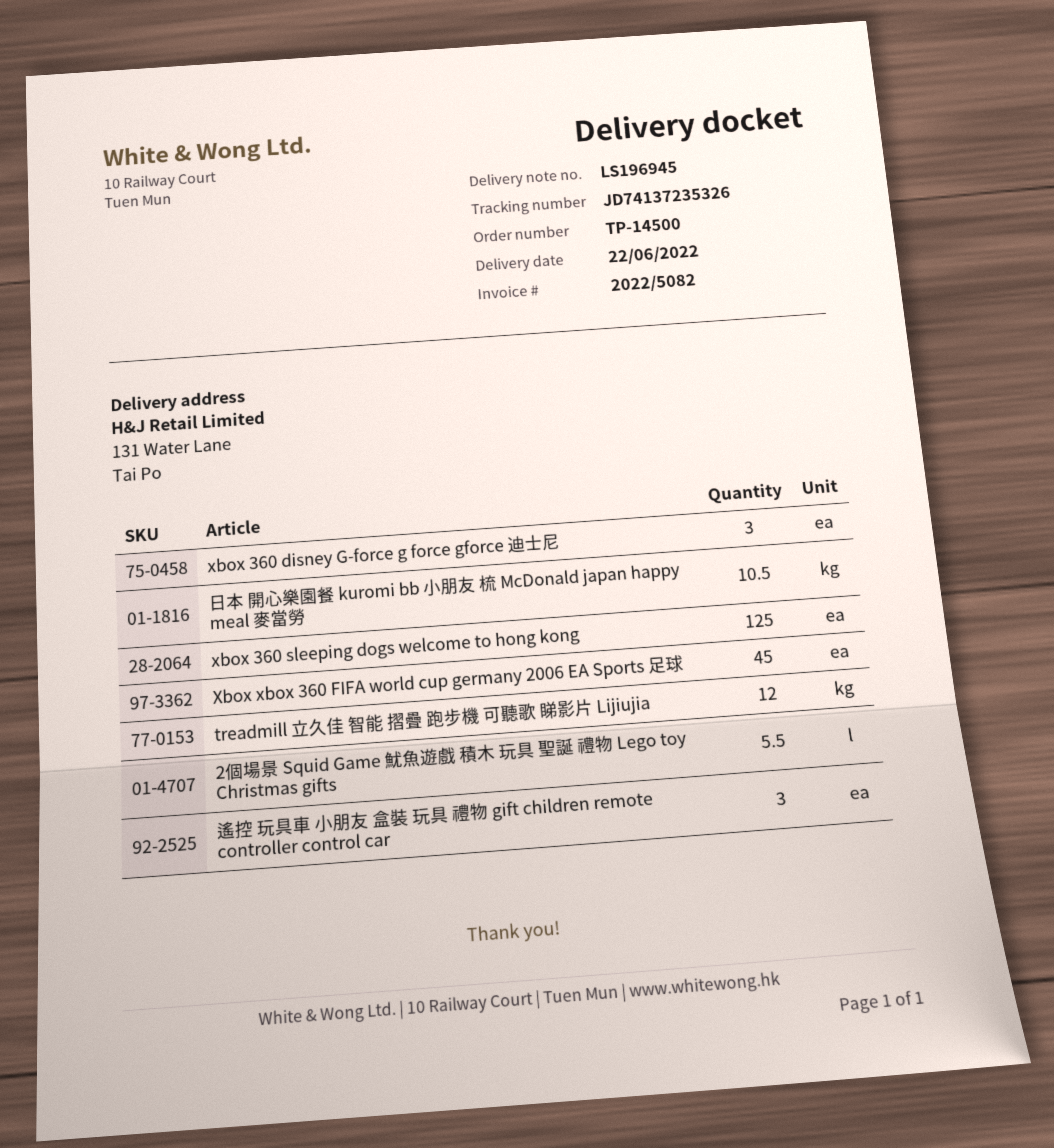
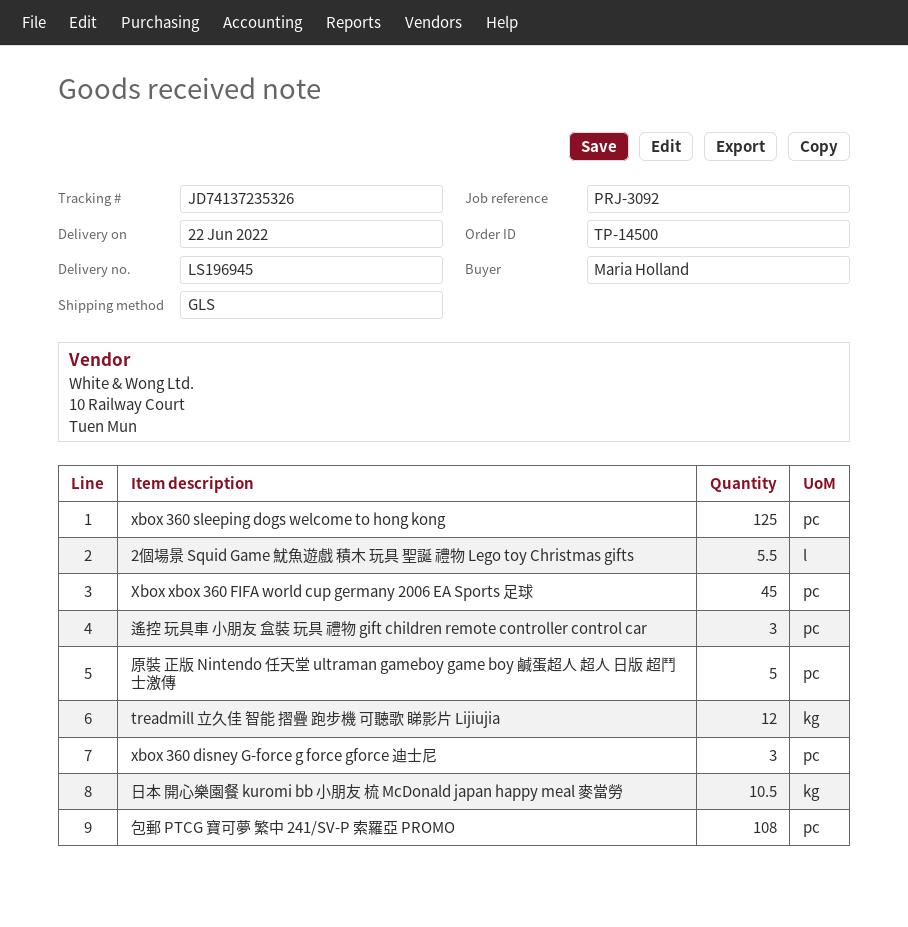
原裝 正版 Nintendo 任天堂 ultraman gameboy game boy 鹹蛋超人 超人 日版 超鬥士激傳: none -> 5
包郵 PTCG 寶可夢 繁中 241/SV-P 索羅亞 PROMO: none -> 108

